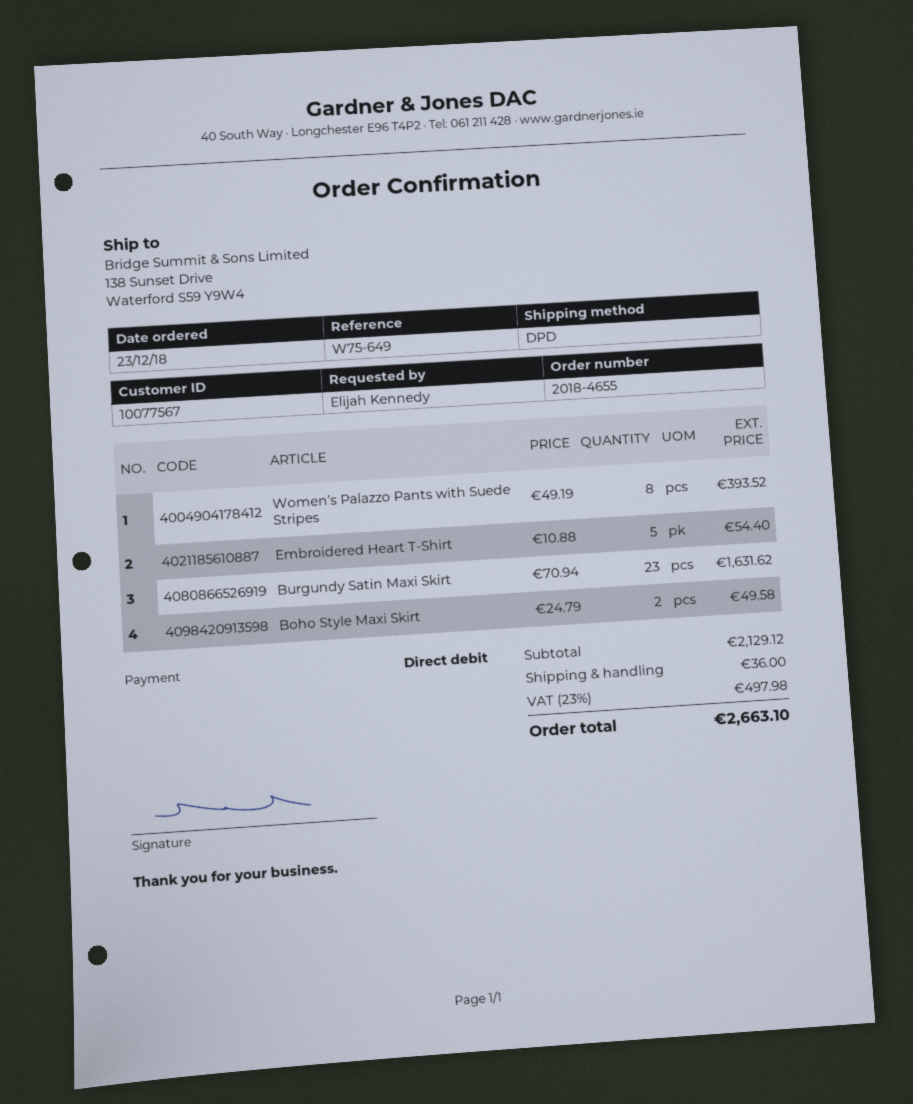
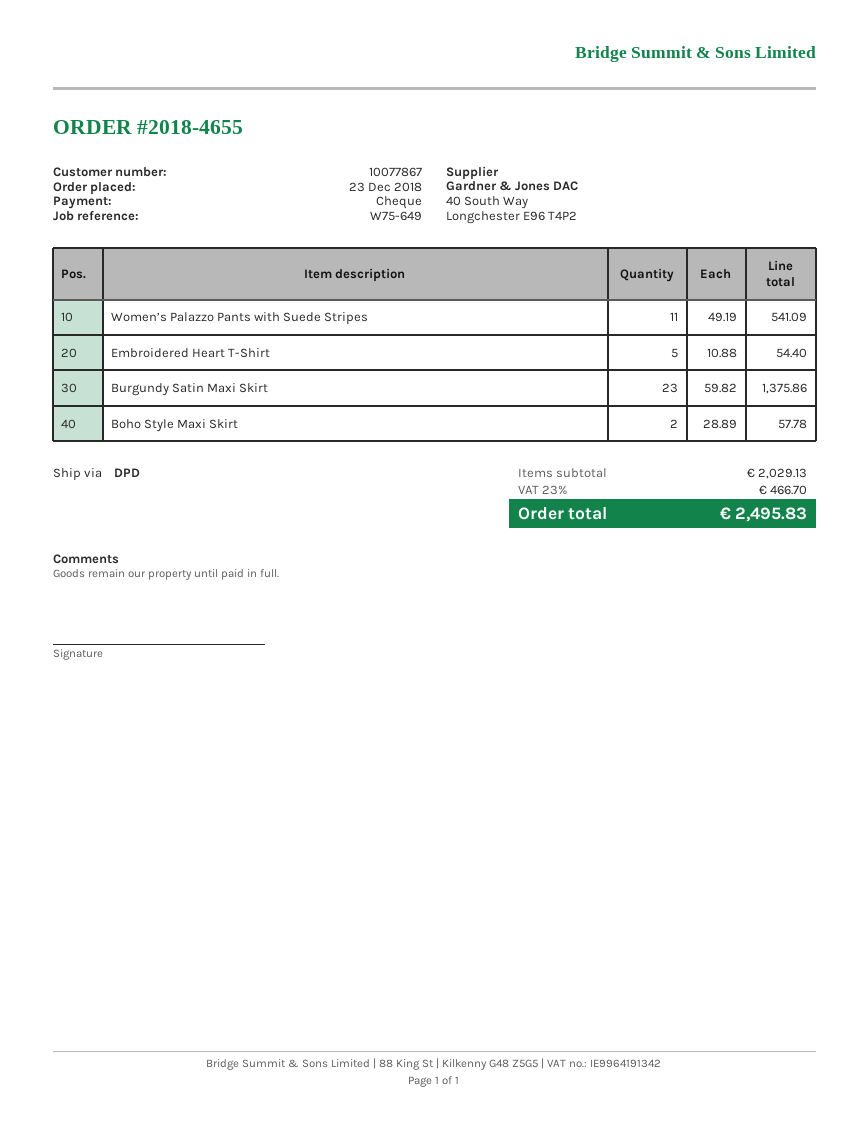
customer number: 10077567 -> 10077867
payment method: direct debit -> cheque
Women’s Palazzo Pants with Suede Stripes: 8 x 49.19 = 393.52 -> 11 x 49.19 = 541.09
Burgundy Satin Maxi Skirt: 23 x 70.94 = 1631.62 -> 23 x 59.82 = 1375.86
Boho Style Maxi Skirt: 2 x 24.79 = 49.58 -> 2 x 28.89 = 57.78
subtotal: 2129.12 -> 2029.13
shipping: 36.00 -> none
tax: 23% = 497.98 -> 23% = 466.70
total: 2663.10 -> 2495.83

